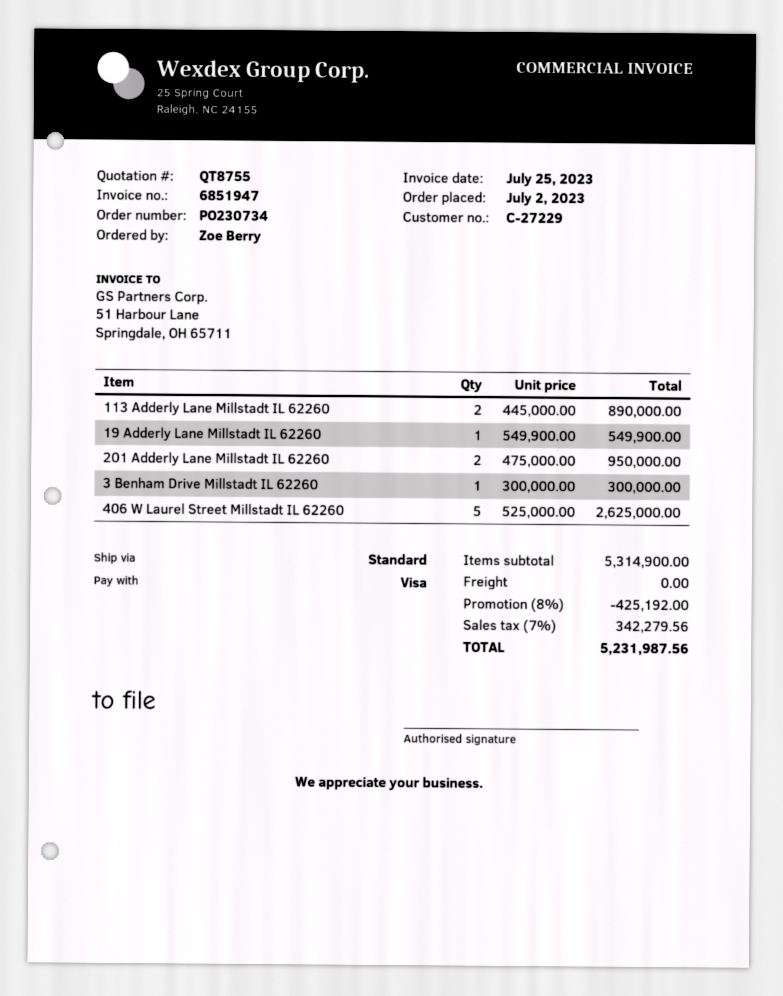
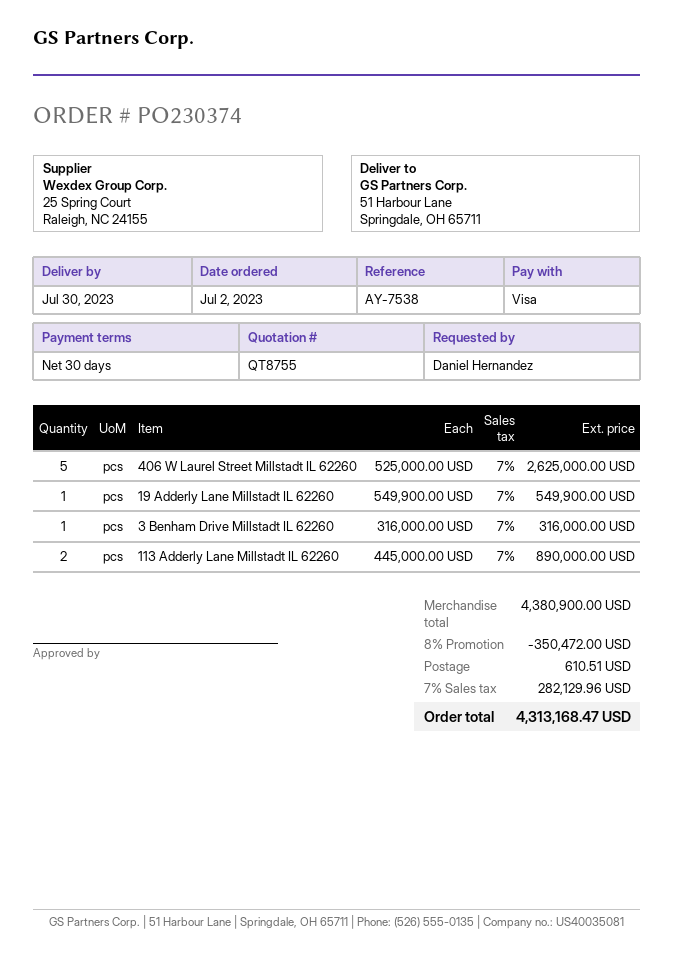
order number: PO230734 -> PO230374
ordered by: Zoe Berry -> Daniel Hernandez
201 Adderly Lane Millstadt IL 62260: 2 x 475000.00 = 950000.00 -> none
3 Benham Drive Millstadt IL 62260: 1 x 300000.00 = 300000.00 -> 1 x 316000.00 = 316000.00
subtotal: 5314900.00 -> 4380900.00
discount: 8% = 425192.00 -> 8% = 350472.00
shipping: 0.00 -> 610.51
tax: 7% = 342279.56 -> 7% = 282129.96
total: 5231987.56 -> 4313168.47

